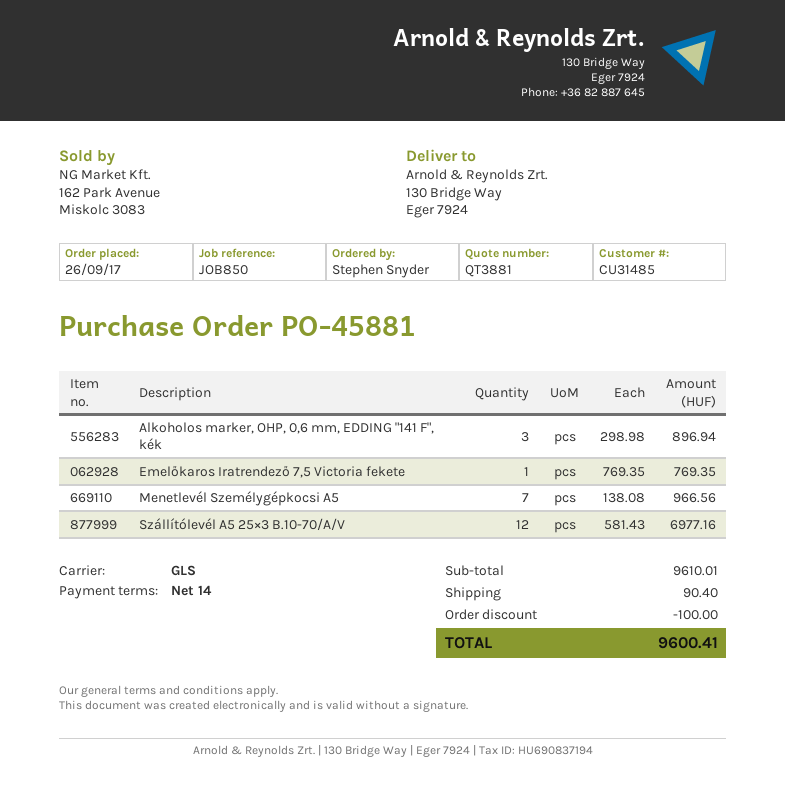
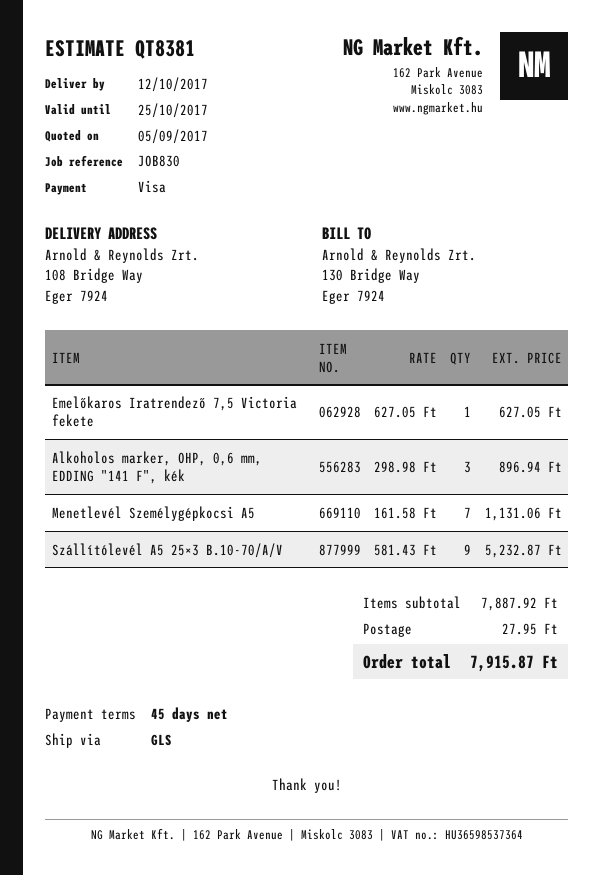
quote number: QT3881 -> QT8381
payment terms: 14 days -> 45 days
reference: JOB850 -> JOB830
ship to: 130 Bridge Way, Eger 7924 -> 108 Bridge Way, Eger 7924
Emelőkaros Iratrendező 7,5 Victoria fekete: 1 x 769.35 = 769.35 -> 1 x 627.05 = 627.05
Menetlevél Személygépkocsi A5: 7 x 138.08 = 966.56 -> 7 x 161.58 = 1131.06
Szállítólevél A5 25×3 B.10-70/A/V: 12 x 581.43 = 6977.16 -> 9 x 581.43 = 5232.87
subtotal: 9610.01 -> 7887.92
discount: 100.00 -> none
shipping: 90.40 -> 27.95
total: 9600.41 -> 7915.87

